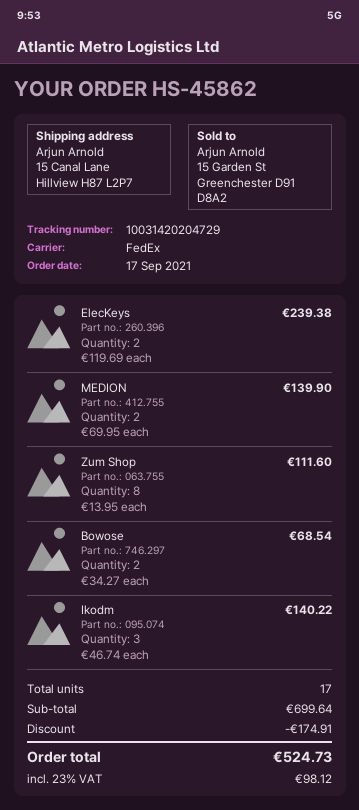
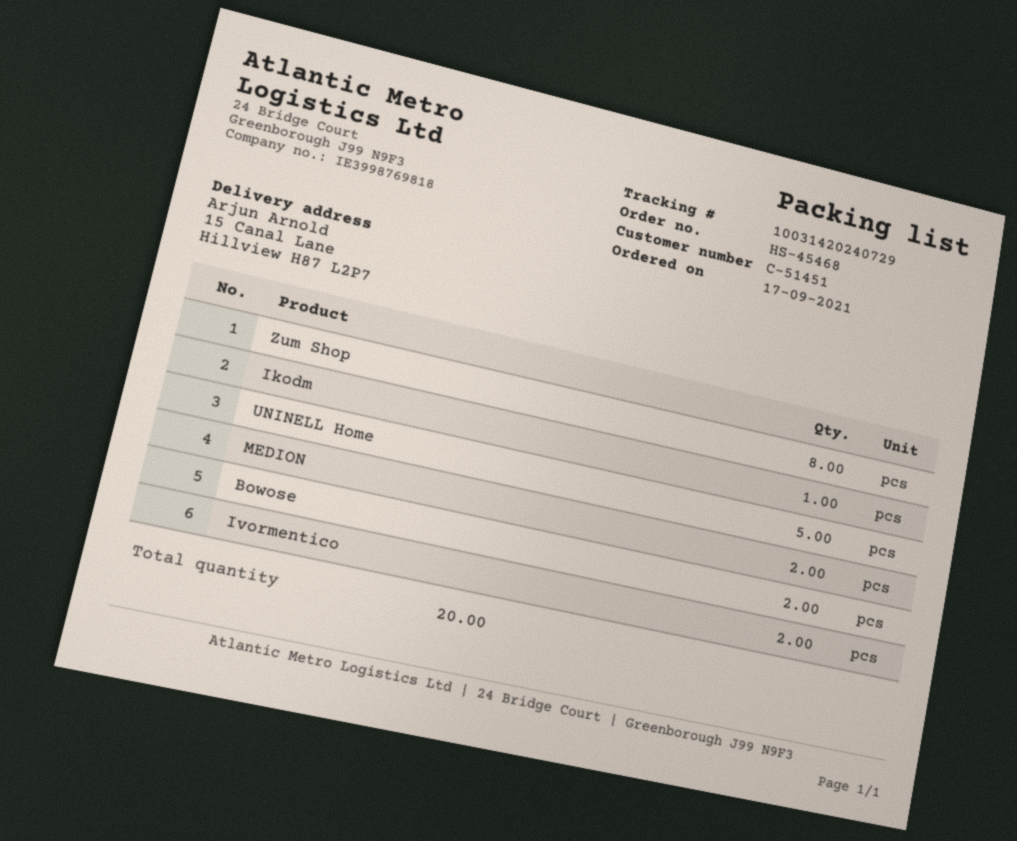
order number: HS-45862 -> HS-45468
tracking number: 10031420204729 -> 10031420240729
ElecKeys: 2 -> none
Ikodm: 3 -> 1
UNINELL Home: none -> 5
Ivormentico: none -> 2
total quantity: 17 -> 20

